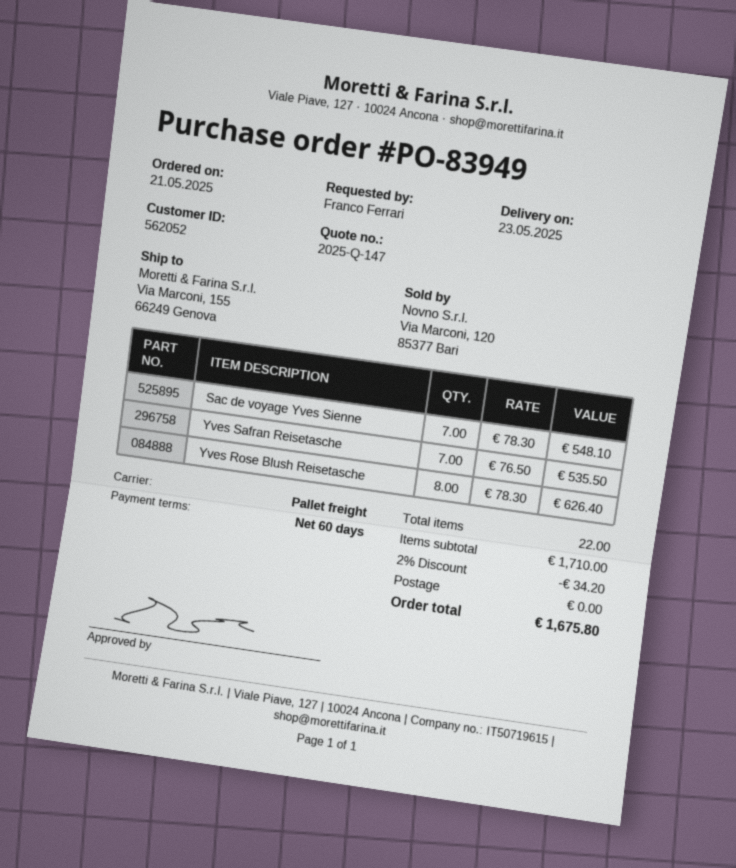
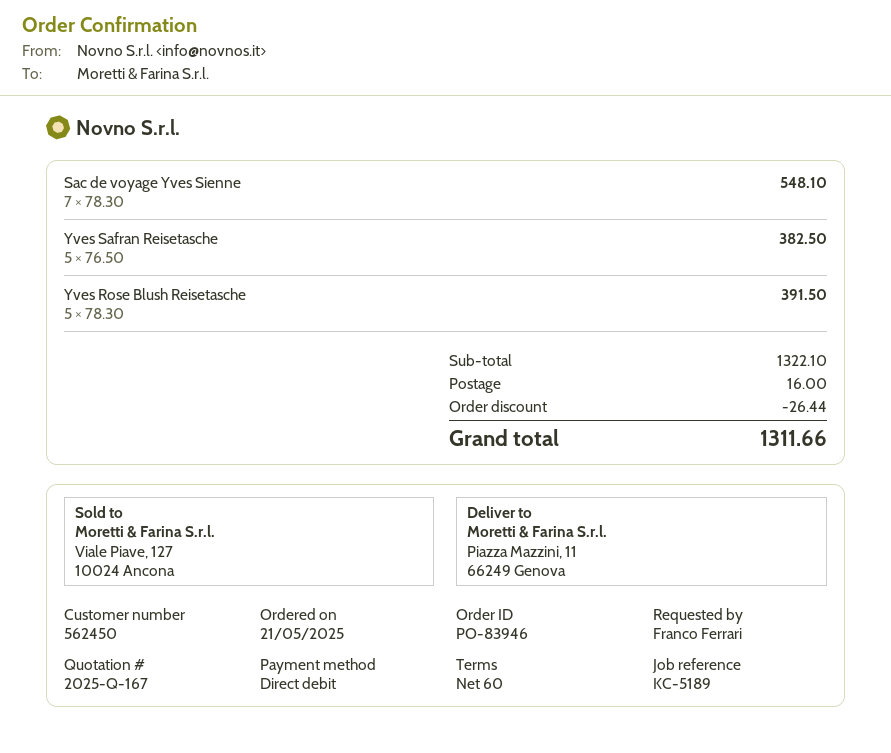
quote number: 2025-Q-147 -> 2025-Q-167
order number: PO-83949 -> PO-83946
customer number: 562052 -> 562450
ship to: Via Marconi, 155, 66249 Genova -> Piazza Mazzini, 11, 66249 Genova
Yves Safran Reisetasche: 7 x 76.50 = 535.50 -> 5 x 76.50 = 382.50
Yves Rose Blush Reisetasche: 8 x 78.30 = 626.40 -> 5 x 78.30 = 391.50
subtotal: 1710.00 -> 1322.10
discount: 34.20 -> 26.44
shipping: 0.00 -> 16.00
total: 1675.80 -> 1311.66

